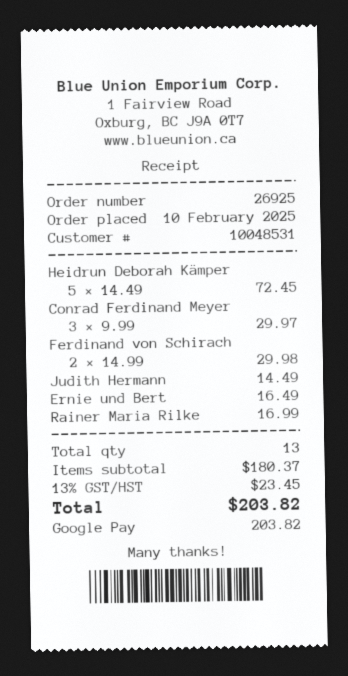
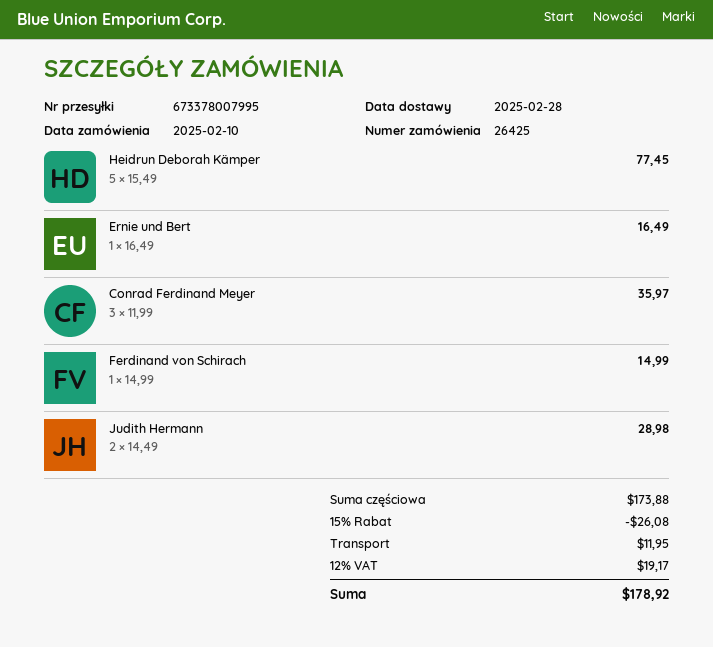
order number: 26925 -> 26425
Heidrun Deborah Kämper: 5 x 14.49 = 72.45 -> 5 x 15.49 = 77.45
Conrad Ferdinand Meyer: 3 x 9.99 = 29.97 -> 3 x 11.99 = 35.97
Ferdinand von Schirach: 2 x 14.99 = 29.98 -> 1 x 14.99 = 14.99
Judith Hermann: 1 x 14.49 = 14.49 -> 2 x 14.49 = 28.98
Rainer Maria Rilke: 1 x 16.99 = 16.99 -> none
subtotal: 180.37 -> 173.88
discount: none -> 15% = 26.08
shipping: none -> 11.95
tax: 13% = 23.45 -> 12% = 19.17
total: 203.82 -> 178.92

